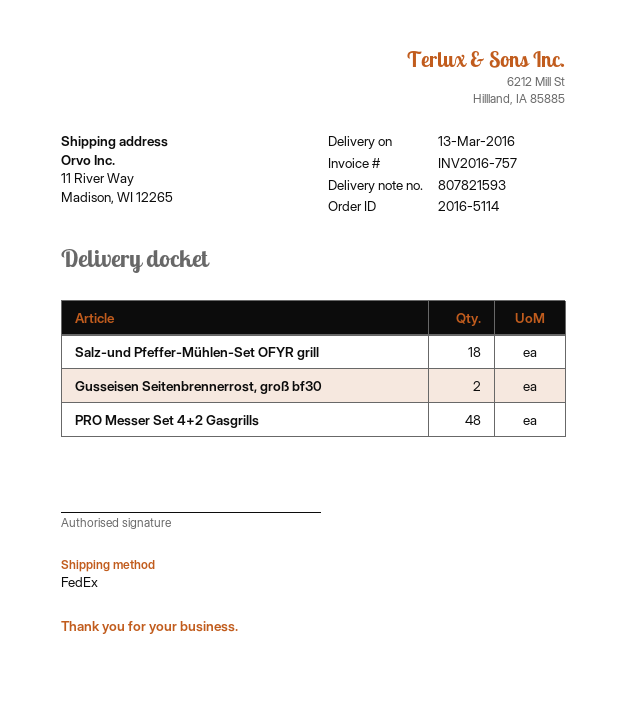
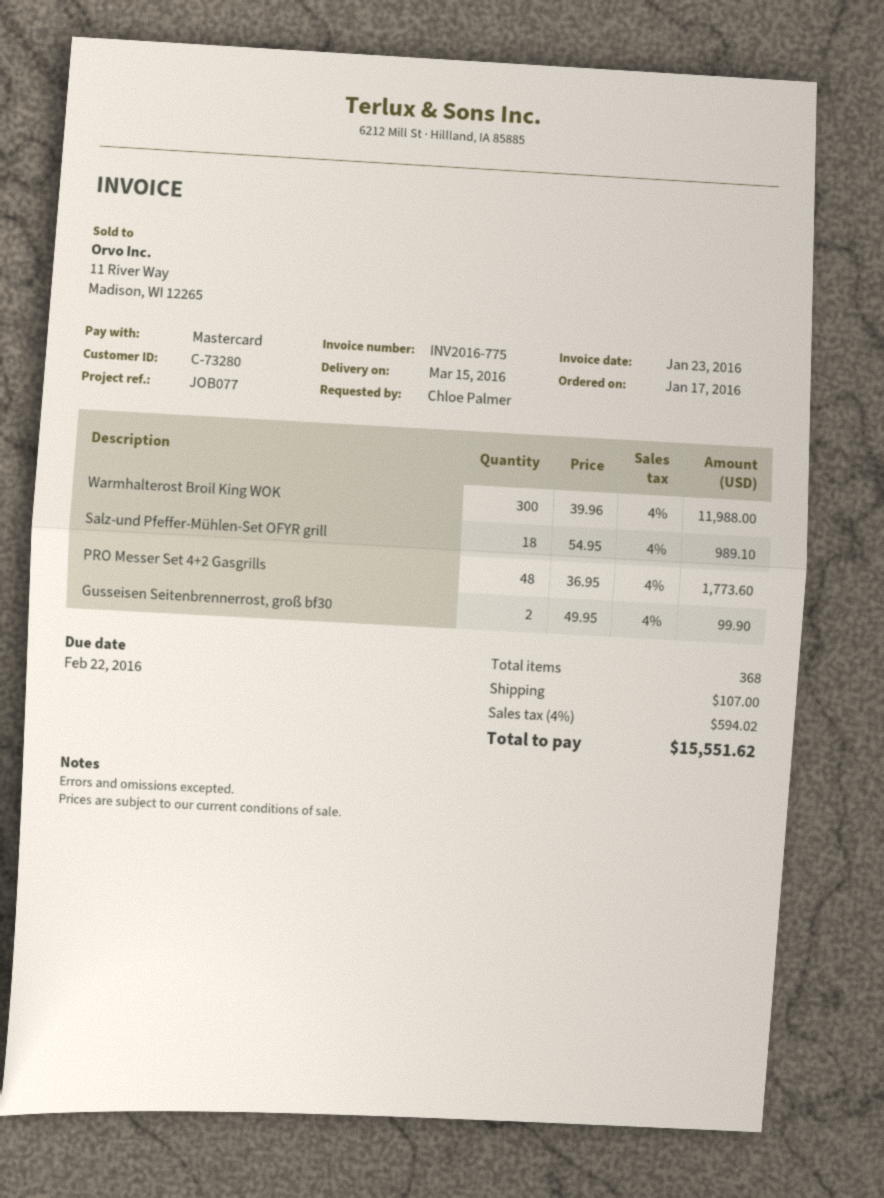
delivery date: 2016-03-13 -> 2016-03-15
invoice number: INV2016-757 -> INV2016-775
Warmhalterost Broil King WOK: none -> 300

